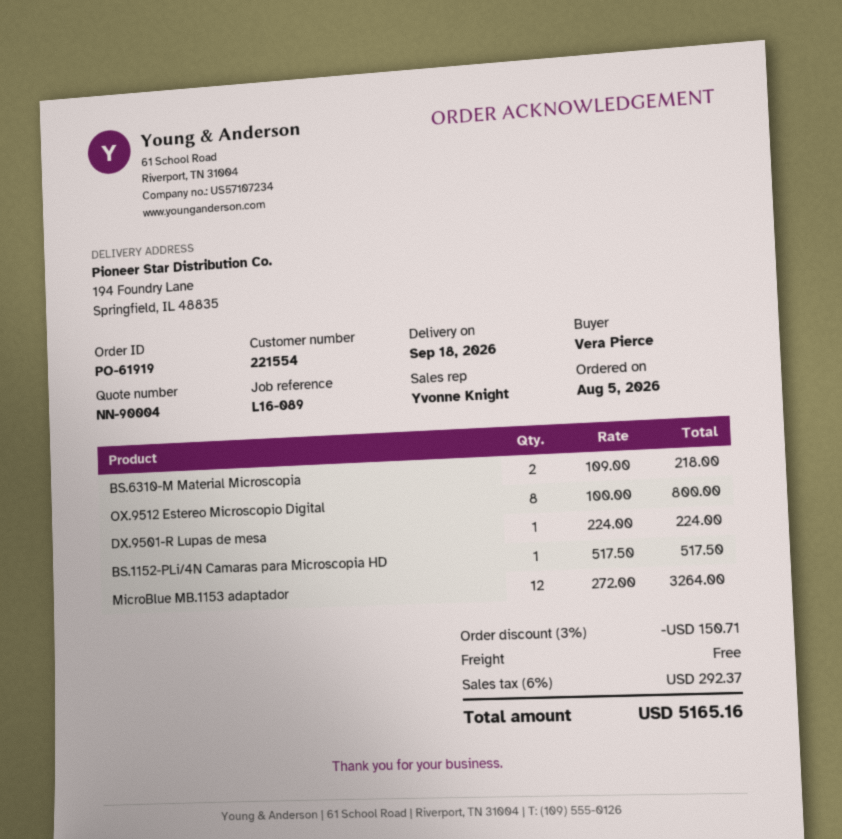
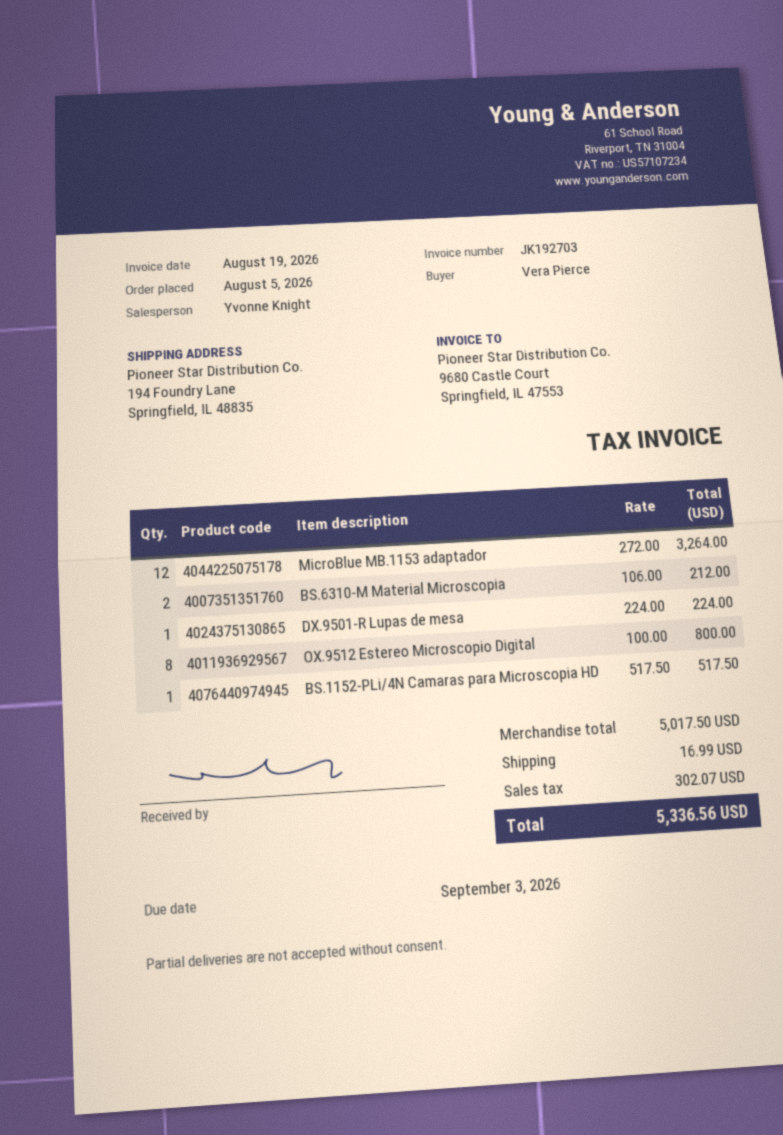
BS.6310-M Material Microscopia: 2 x 109.00 = 218.00 -> 2 x 106.00 = 212.00
discount: 3% = 150.71 -> none
shipping: 0.00 -> 16.99
tax: 292.37 -> 302.07
total: 5165.16 -> 5336.56

